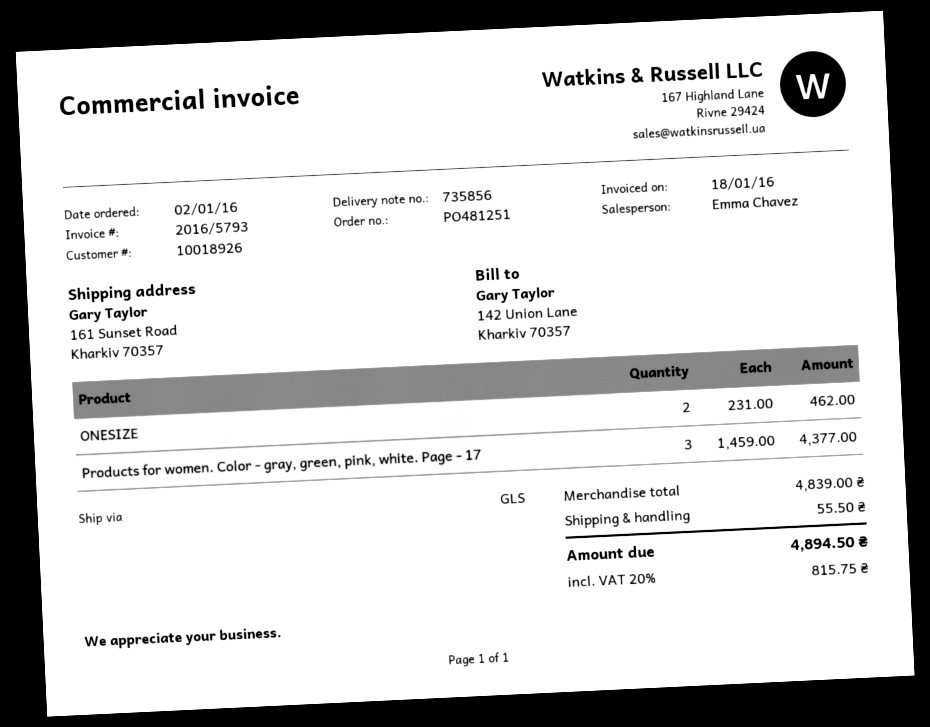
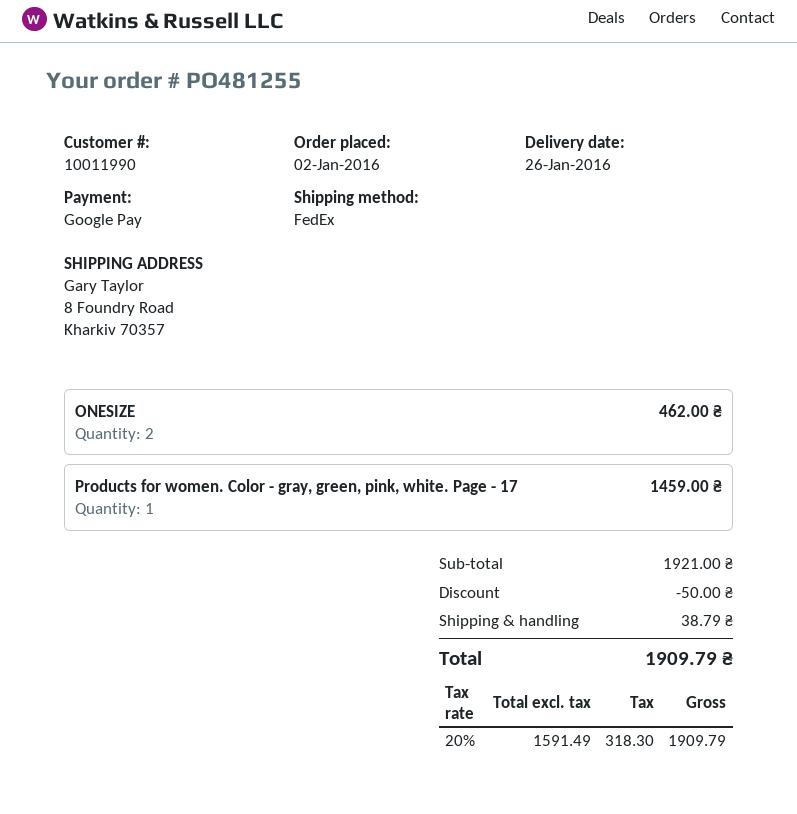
order number: PO481251 -> PO481255
customer number: 10018926 -> 10011990
shipping method: GLS -> FedEx
ship to: 161 Sunset Road, Kharkiv 70357 -> 8 Foundry Road, Kharkiv 70357
Products for women. Color - gray, green, pink, white. Page - 17: 3 for 4377.00 -> 1 for 1459.00
subtotal: 4839.00 -> 1921.00
discount: none -> 50.00
shipping: 55.50 -> 38.79
tax: 20% = 815.75 -> 20% = 318.30
total: 4894.50 -> 1909.79

